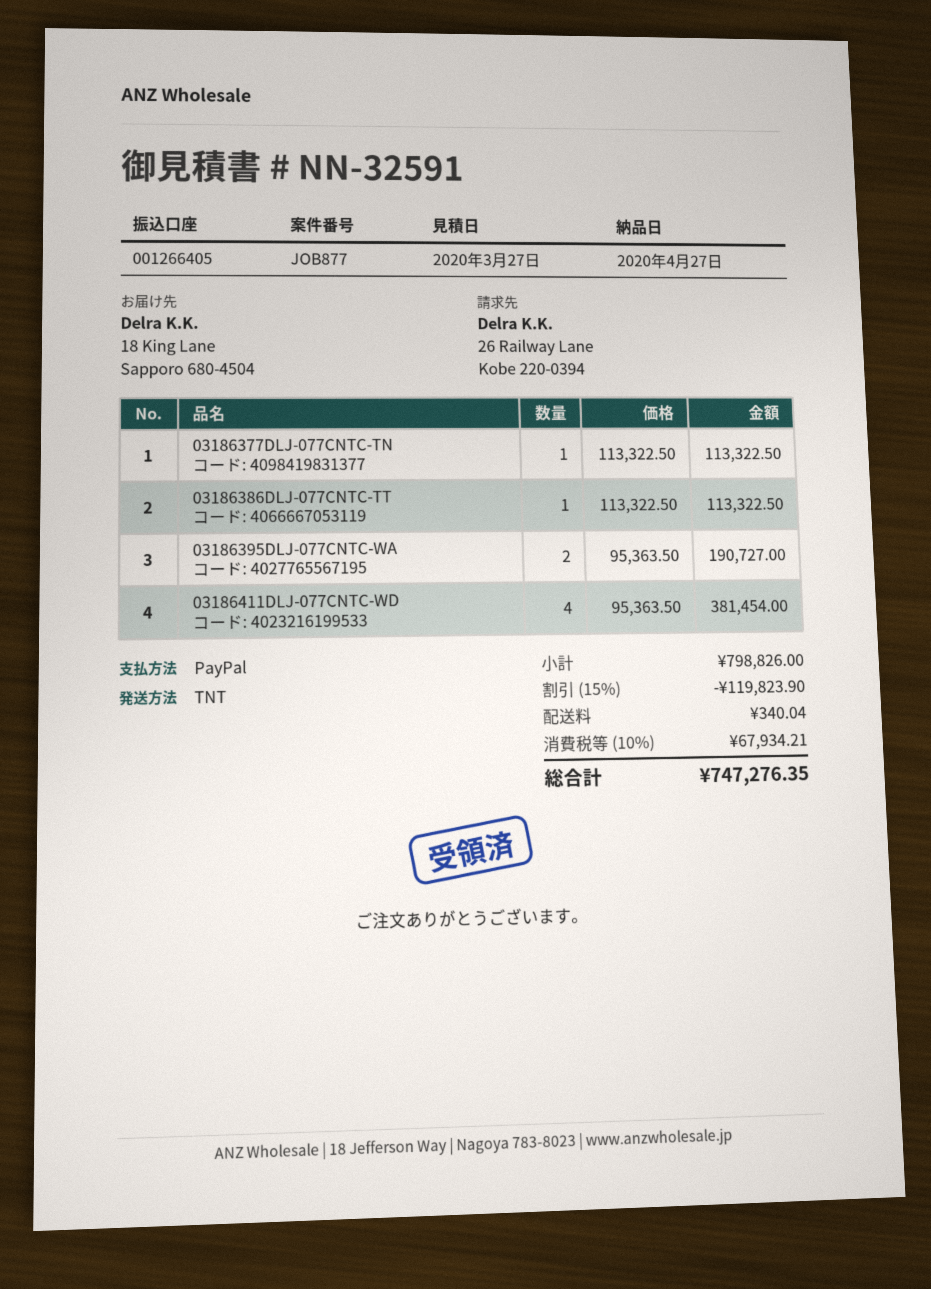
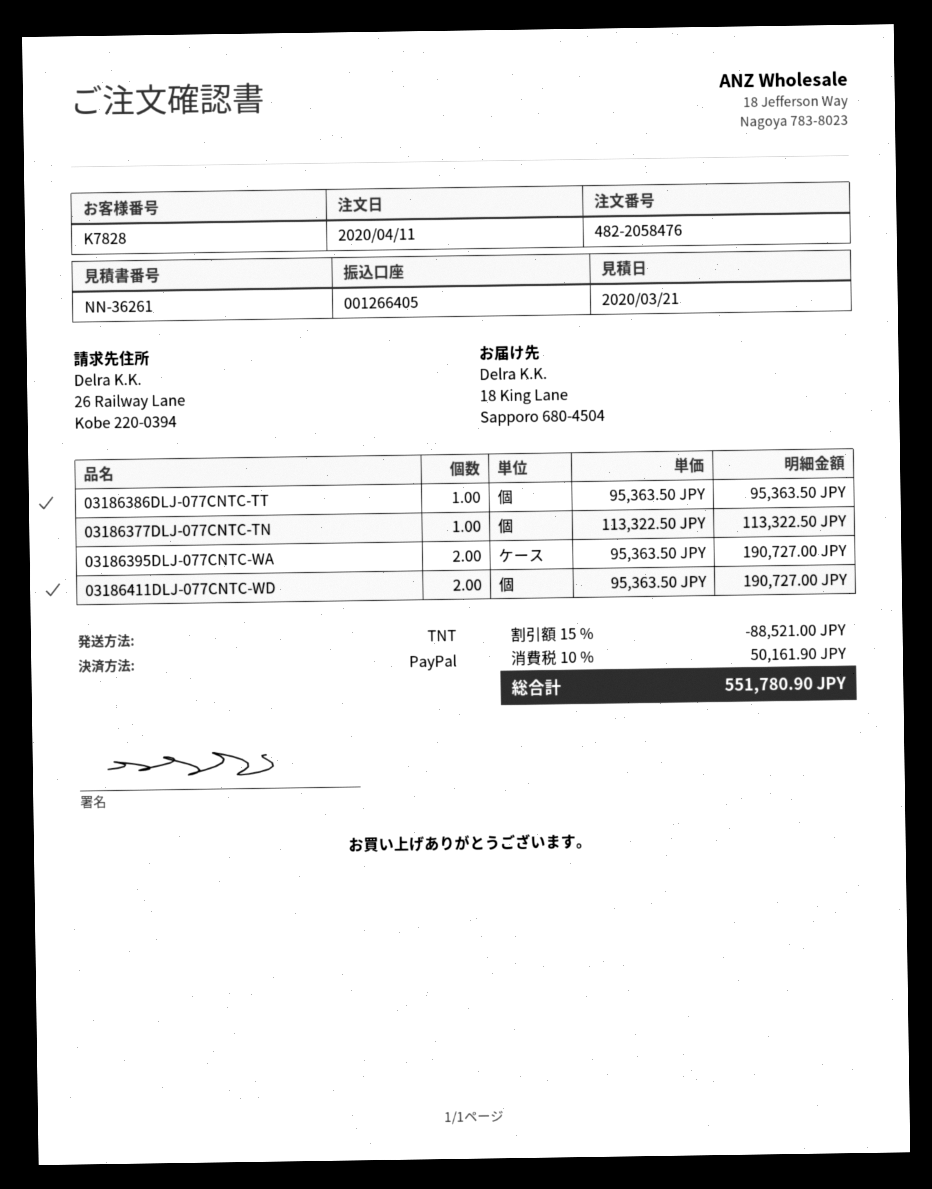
quote number: NN-32591 -> NN-36261
quote date: 2020-03-27 -> 2020-03-21
03186386DLJ-077CNTC-TT: 1 x 113322.50 = 113322.50 -> 1 x 95363.50 = 95363.50
03186411DLJ-077CNTC-WD: 4 x 95363.50 = 381454.00 -> 2 x 95363.50 = 190727.00
discount: 15% = 119823.90 -> 15% = 88521.00
shipping: 340.04 -> none
tax: 10% = 67934.21 -> 10% = 50161.90
total: 747276.35 -> 551780.90

